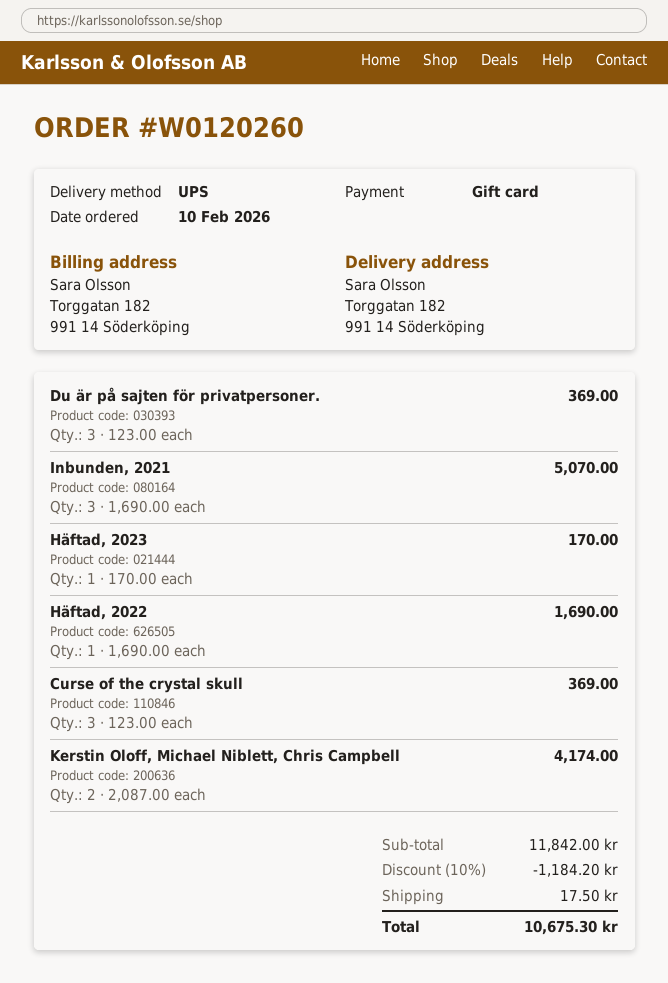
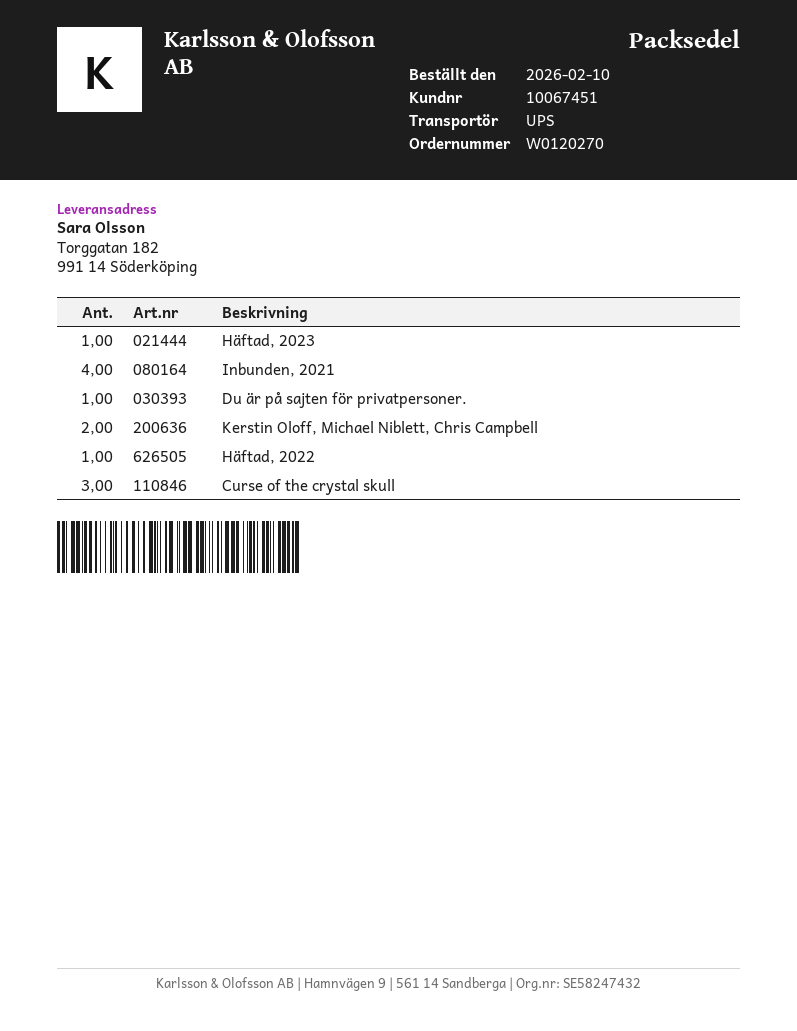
order number: W0120260 -> W0120270
Du är på sajten för privatpersoner.: 3 -> 1
Inbunden, 2021: 3 -> 4

